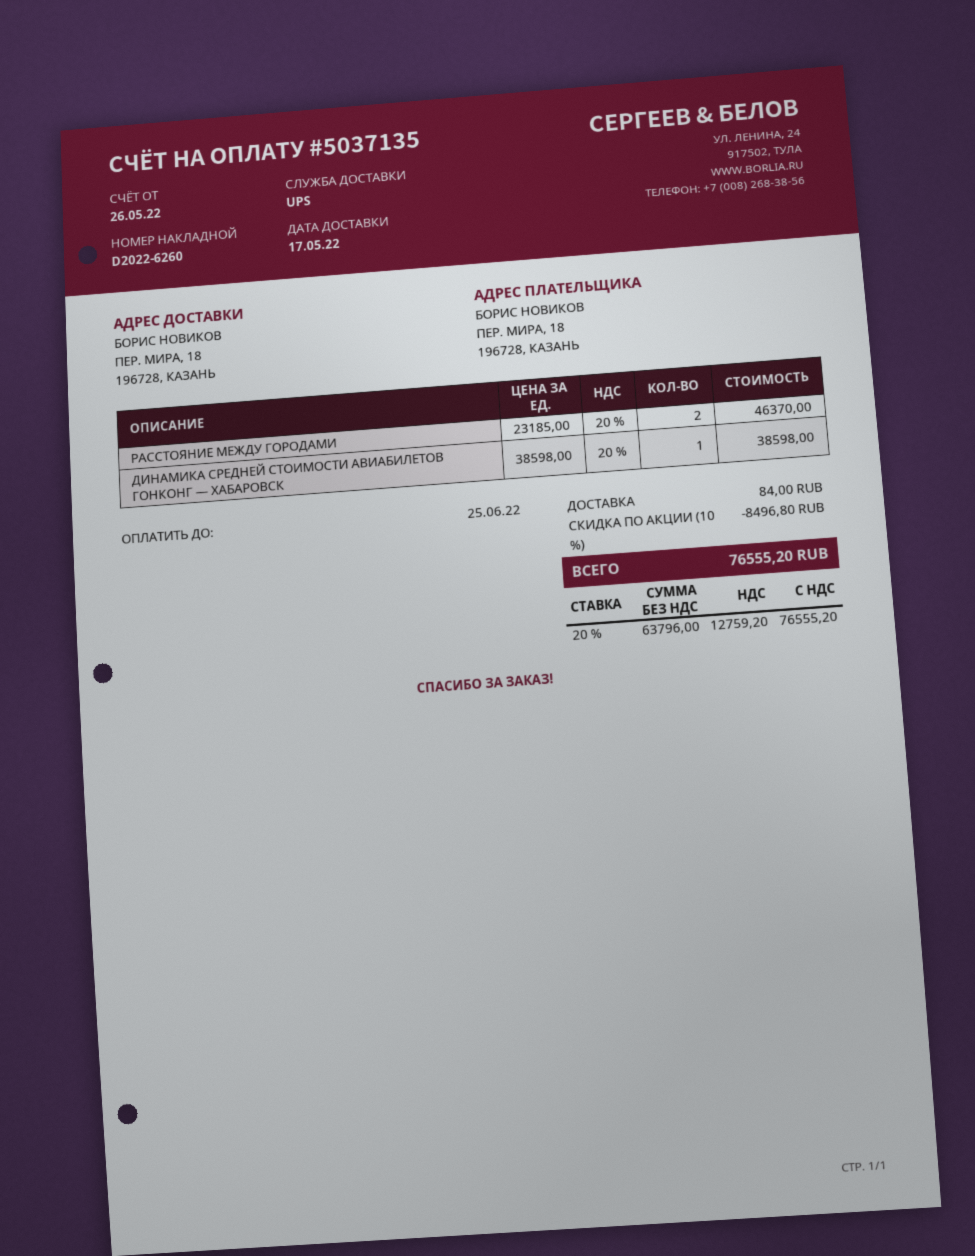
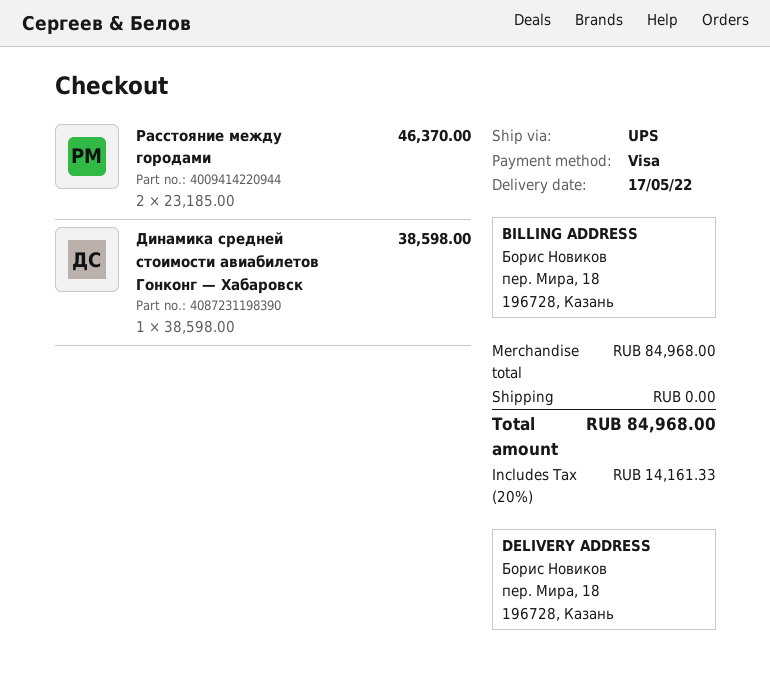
discount: 10% = 8496.80 -> none
shipping: 84.00 -> 0.00
tax: 20% = 12759.20 -> 20% = 14161.33
total: 76555.20 -> 84968.00

